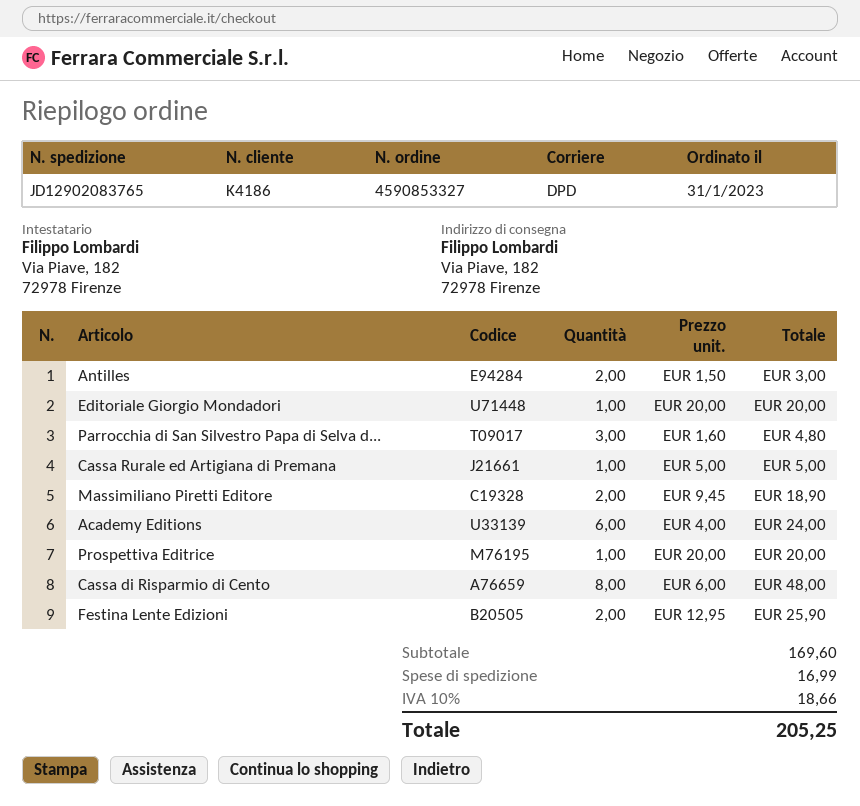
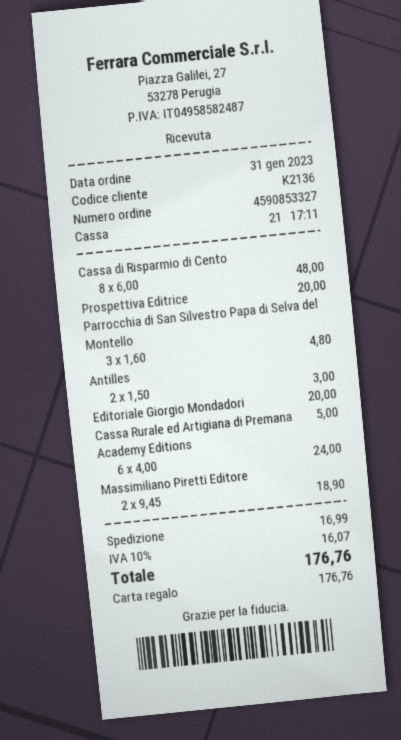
customer number: K4186 -> K2136
Festina Lente Edizioni: 2 x 12.95 = 25.90 -> none
tax: 10% = 18.66 -> 10% = 16.07
total: 205.25 -> 176.76

